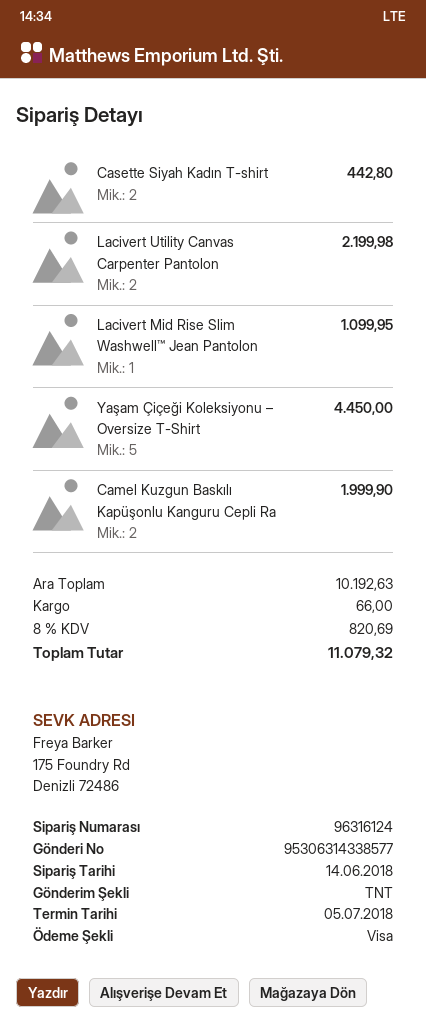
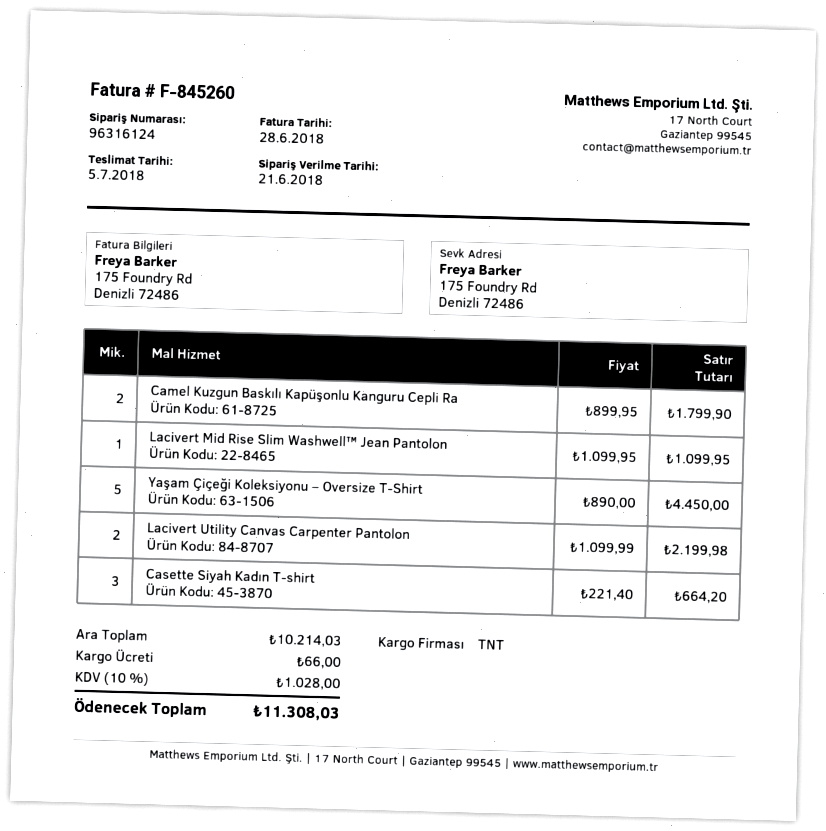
order date: 2018-06-14 -> 2018-06-21
Casette Siyah Kadın T-shirt: 2 for 442.80 -> 3 for 664.20
Camel Kuzgun Baskılı Kapüşonlu Kanguru Cepli Ra: 2 for 1999.90 -> 2 for 1799.90
subtotal: 10192.63 -> 10214.03
tax: 8% = 820.69 -> 10% = 1028.00
total: 11079.32 -> 11308.03

